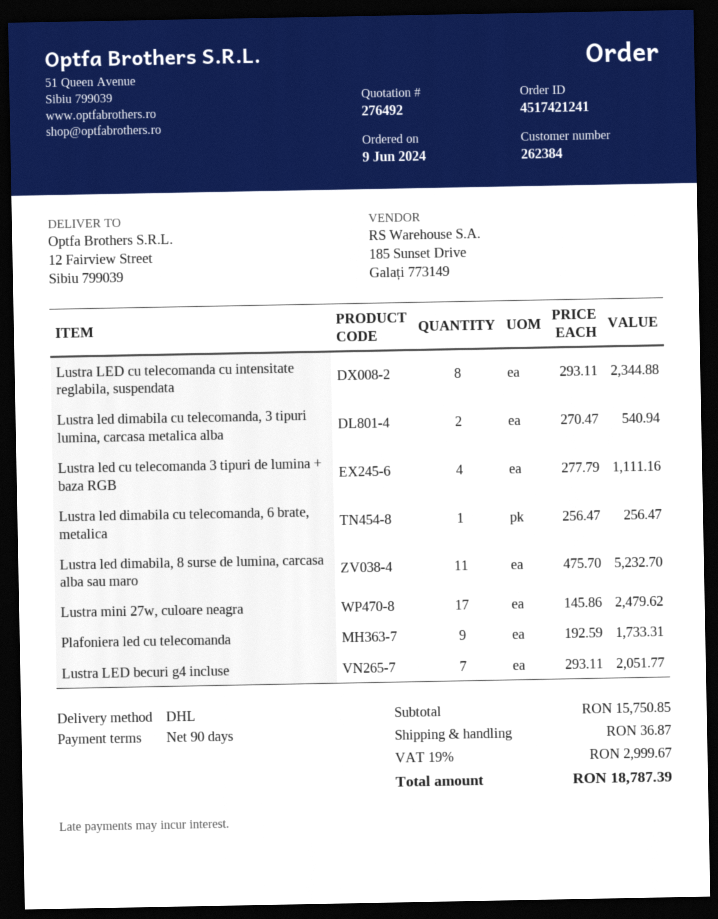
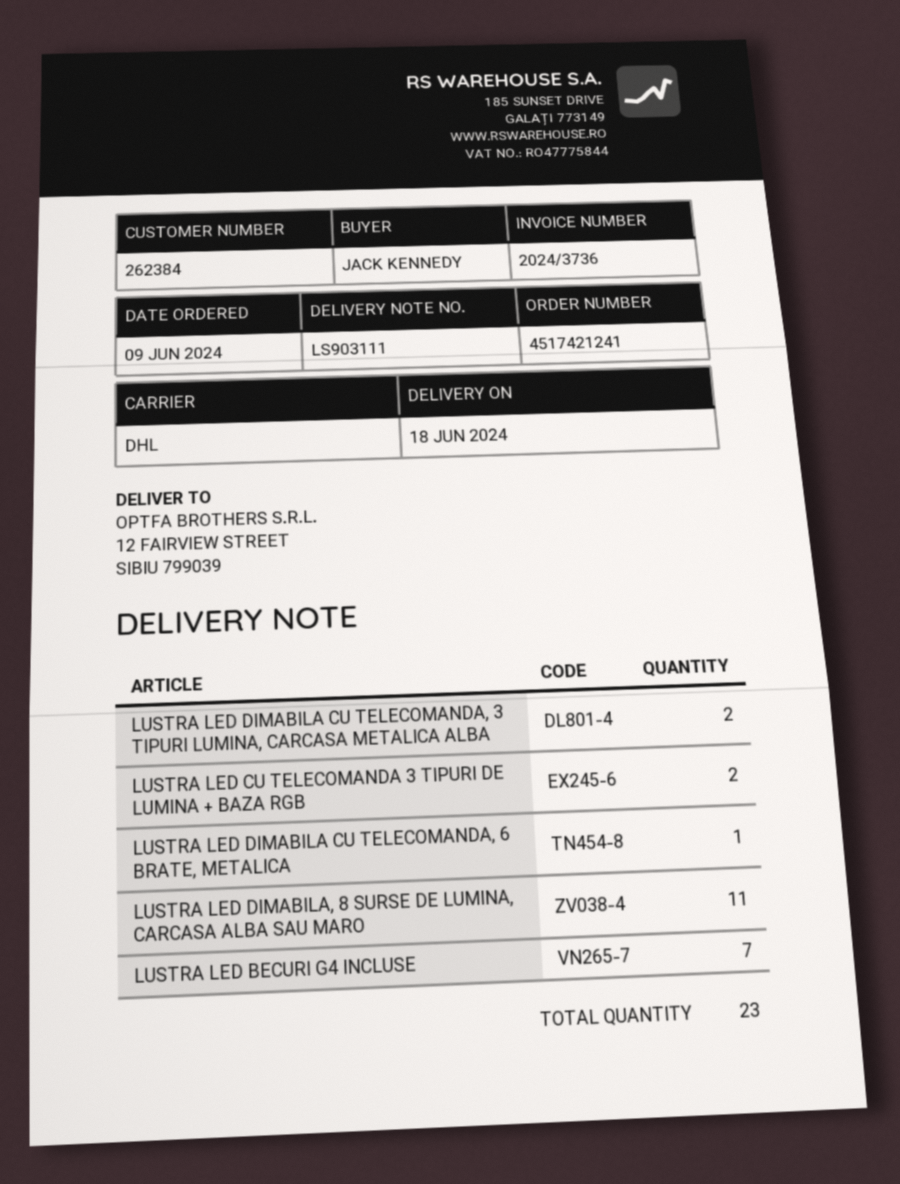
Lustra LED cu telecomanda cu intensitate reglabila, suspendata: 8 -> none
Lustra led cu telecomanda 3 tipuri de lumina + baza RGB: 4 -> 2
Lustra mini 27w, culoare neagra: 17 -> none
Plafoniera led cu telecomanda: 9 -> none

